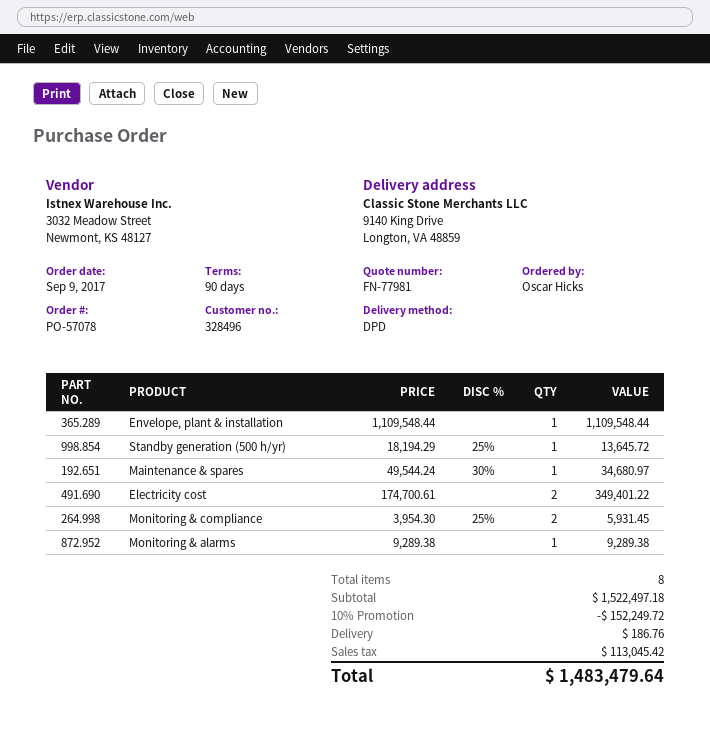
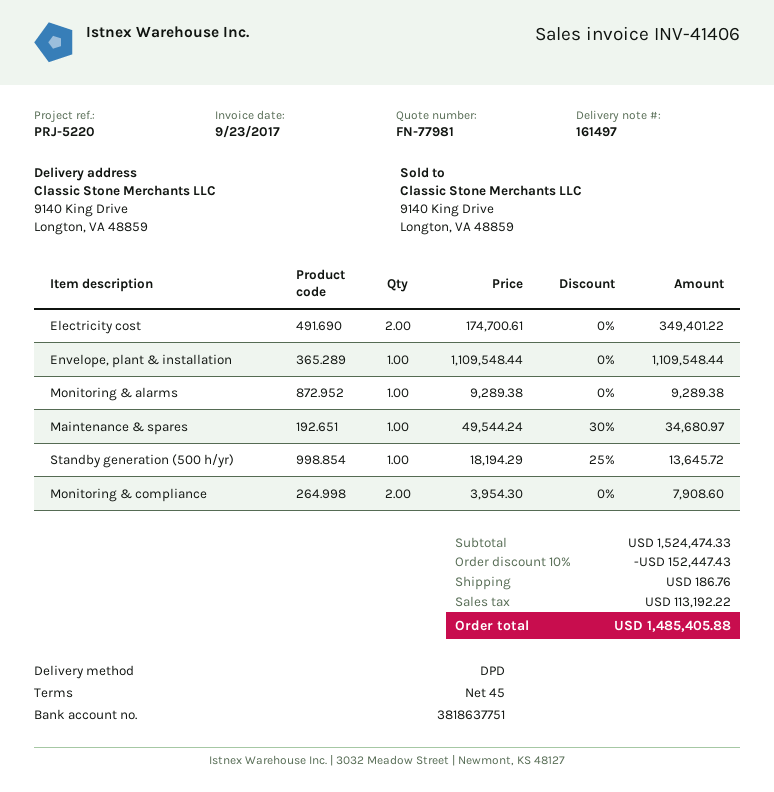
payment terms: 90 days -> 45 days
Monitoring & compliance: 2 x 3954.30 - 25% = 5931.45 -> 2 x 3954.30 = 7908.60
subtotal: 1522497.18 -> 1524474.33
discount: 10% = 152249.72 -> 10% = 152447.43
tax: 113045.42 -> 113192.22
total: 1483479.64 -> 1485405.88

